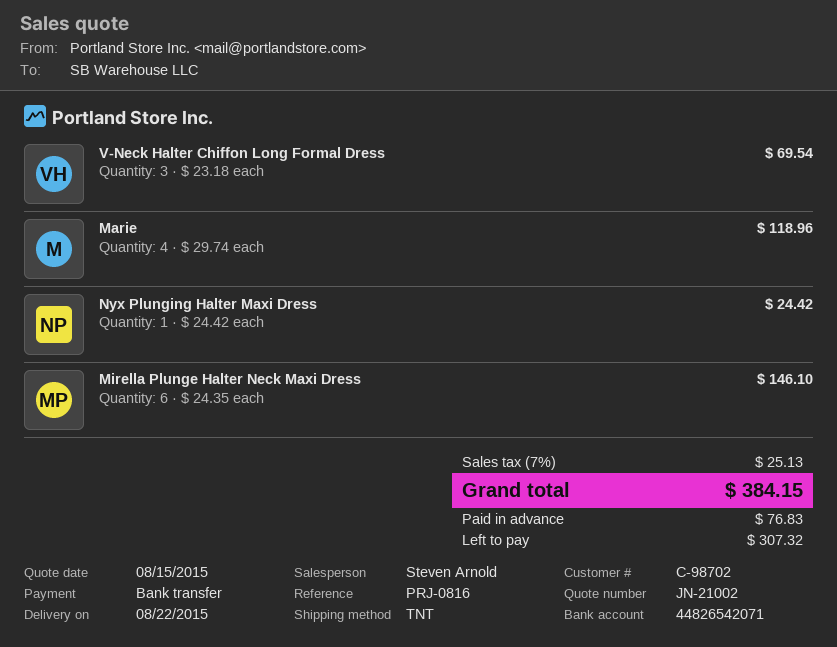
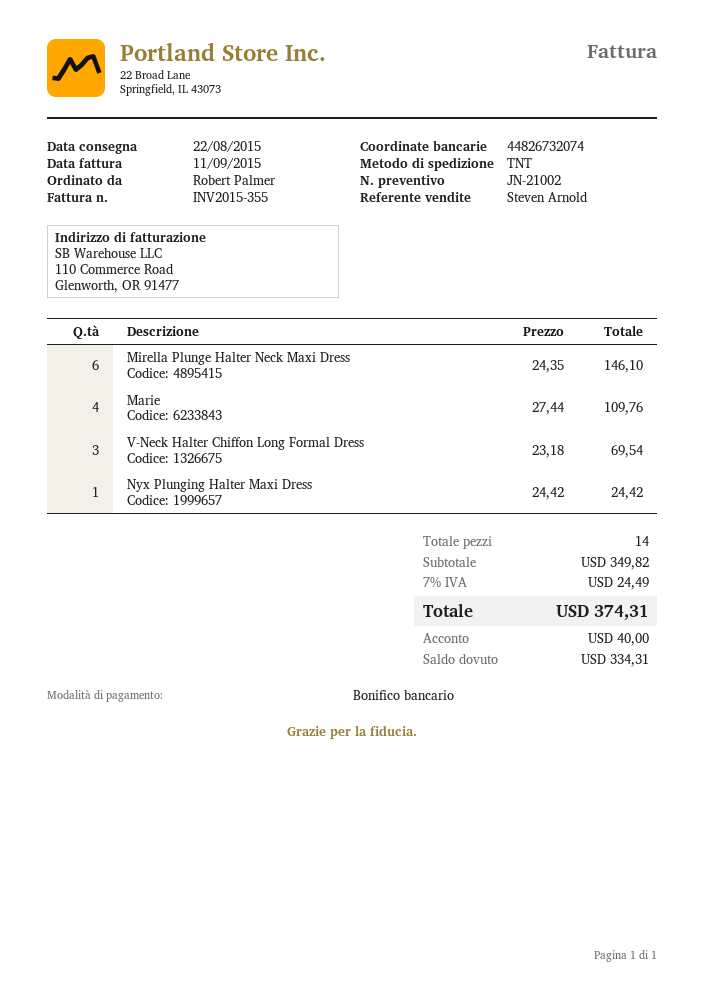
bank account: 44826542071 -> 44826732074
Marie: 4 x 29.74 = 118.96 -> 4 x 27.44 = 109.76
tax: 7% = 25.13 -> 7% = 24.49
total: 384.15 -> 374.31
deposit: 76.83 -> 40.00
balance: 307.32 -> 334.31

